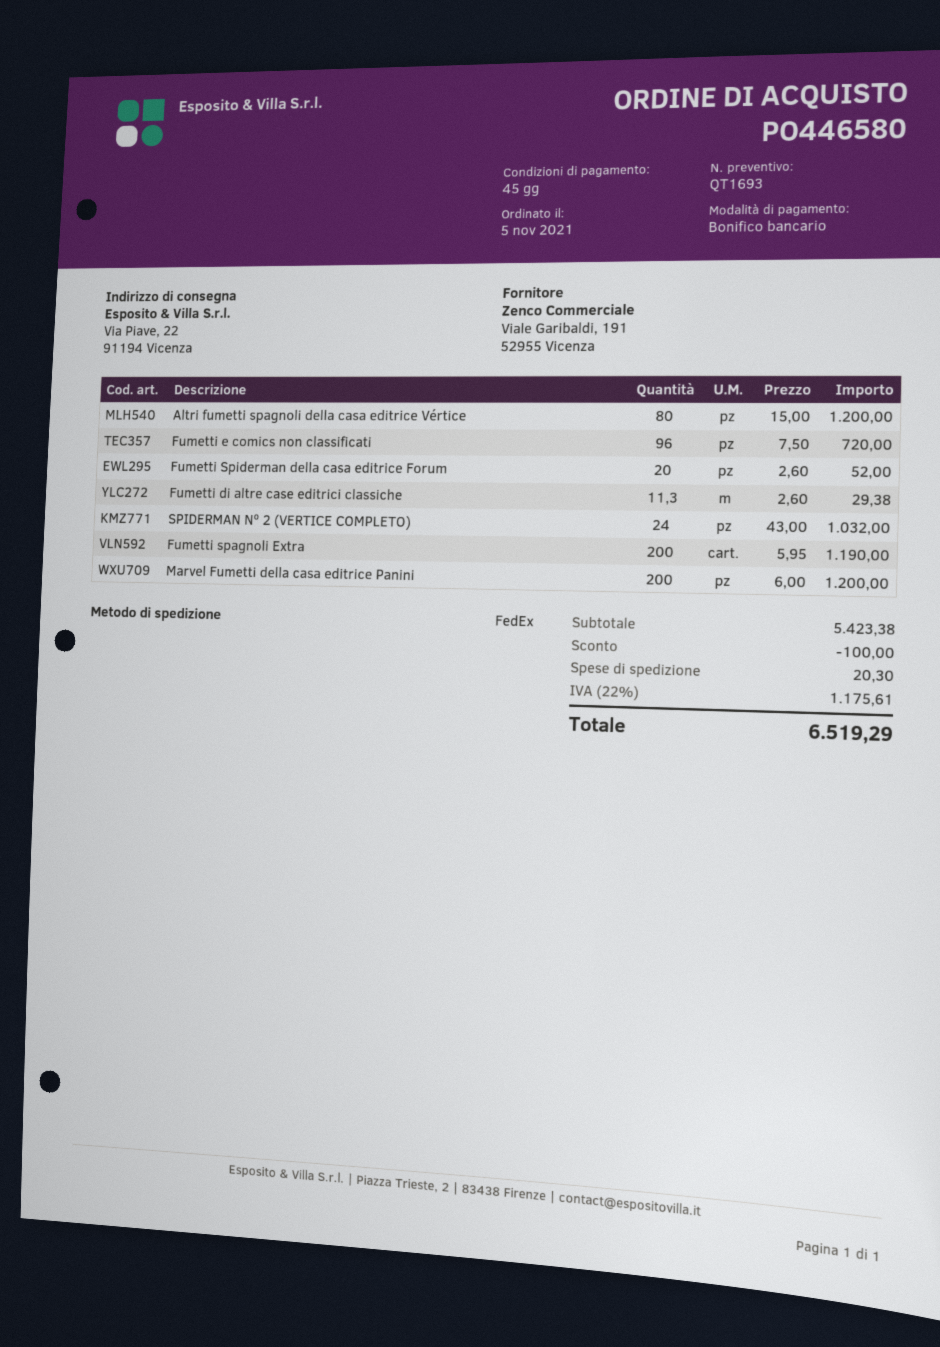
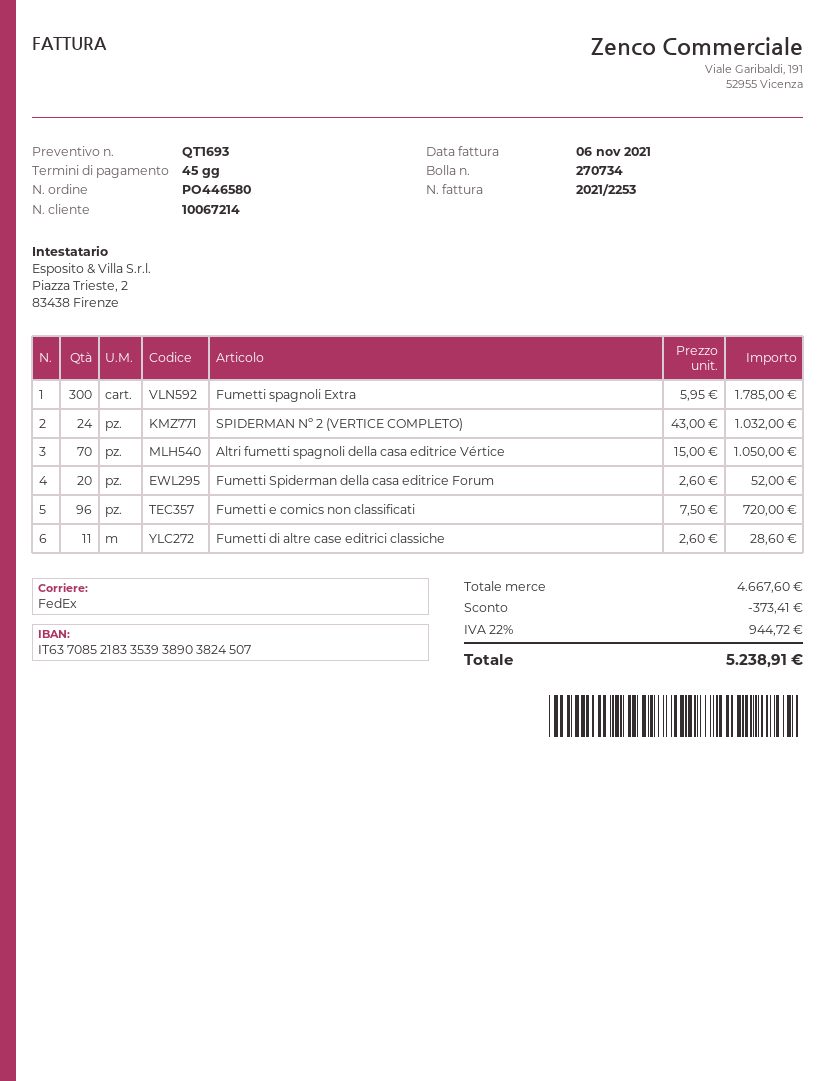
Altri fumetti spagnoli della casa editrice Vértice: 80 x 15.00 = 1200.00 -> 70 x 15.00 = 1050.00
Fumetti di altre case editrici classiche: 11.3 x 2.60 = 29.38 -> 11 x 2.60 = 28.60
Fumetti spagnoli Extra: 200 x 5.95 = 1190.00 -> 300 x 5.95 = 1785.00
Marvel Fumetti della casa editrice Panini: 200 x 6.00 = 1200.00 -> none
subtotal: 5423.38 -> 4667.60
discount: 100.00 -> 373.41
shipping: 20.30 -> none
tax: 22% = 1175.61 -> 22% = 944.72
total: 6519.29 -> 5238.91

